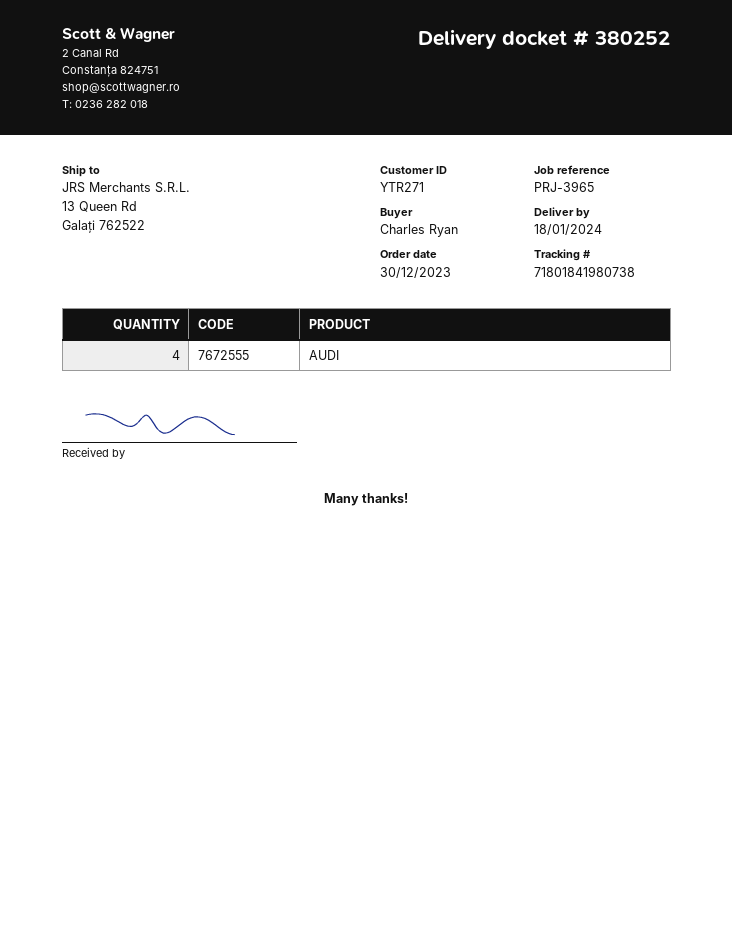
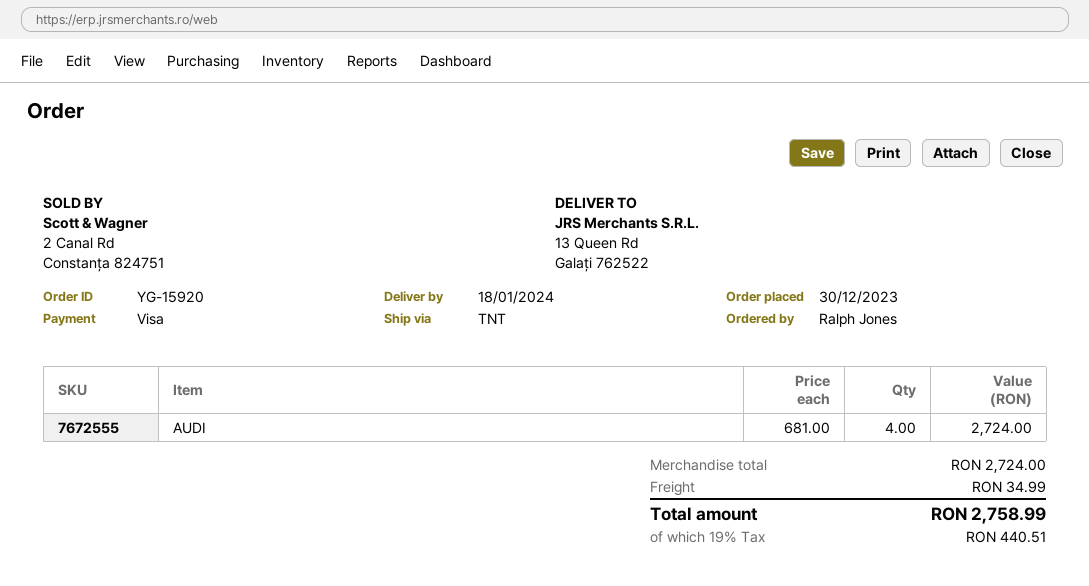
ordered by: Charles Ryan -> Ralph Jones

